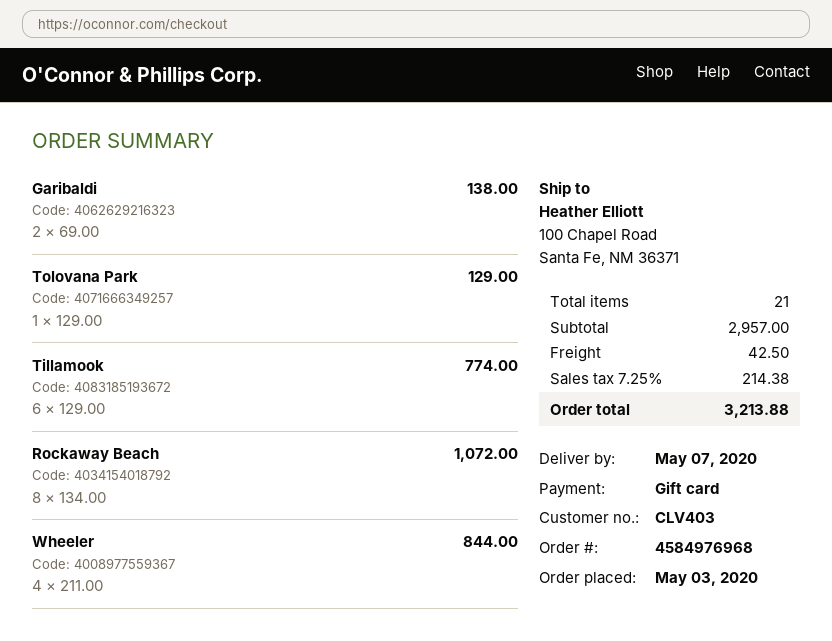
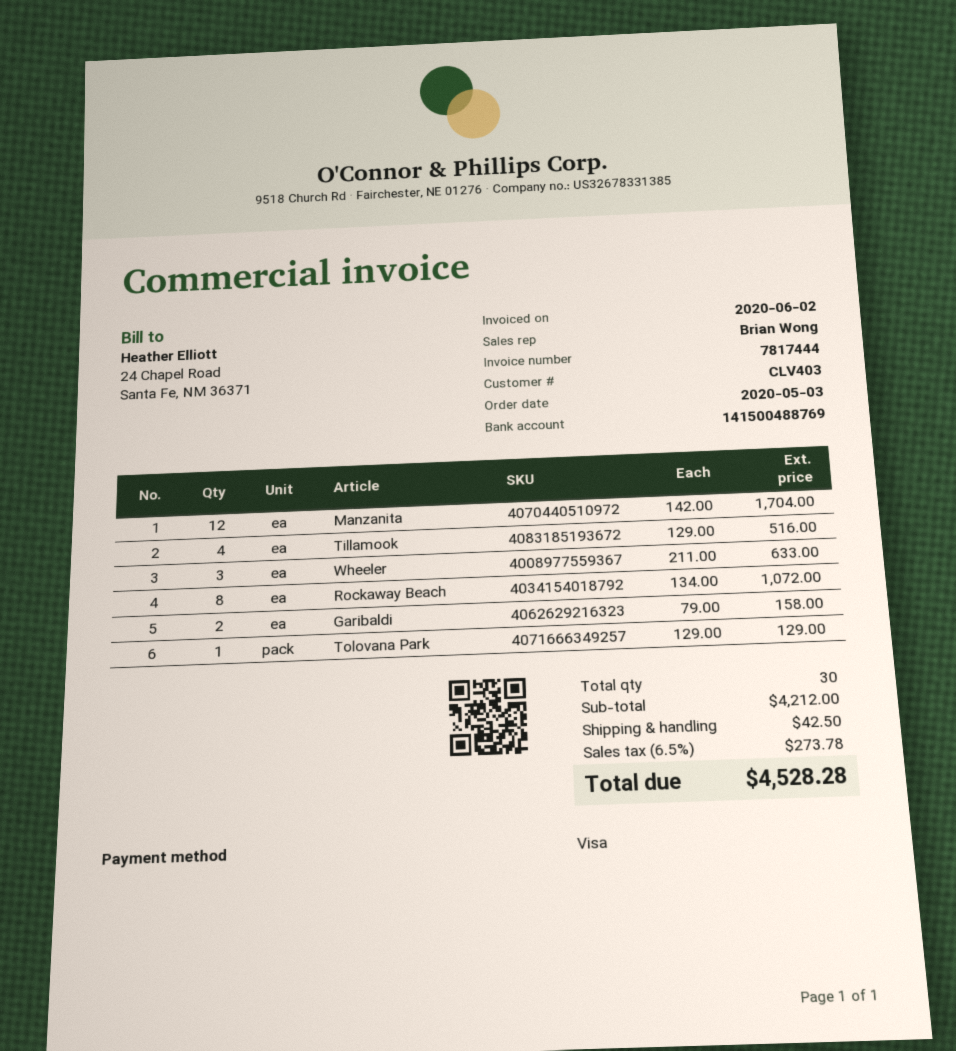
payment method: gift card -> Visa
Garibaldi: 2 x 69.00 = 138.00 -> 2 x 79.00 = 158.00
Tillamook: 6 x 129.00 = 774.00 -> 4 x 129.00 = 516.00
Wheeler: 4 x 211.00 = 844.00 -> 3 x 211.00 = 633.00
Manzanita: none -> 12 x 142.00 = 1704.00
total quantity: 21 -> 30
subtotal: 2957.00 -> 4212.00
tax: 7.25% = 214.38 -> 6.5% = 273.78
total: 3213.88 -> 4528.28

